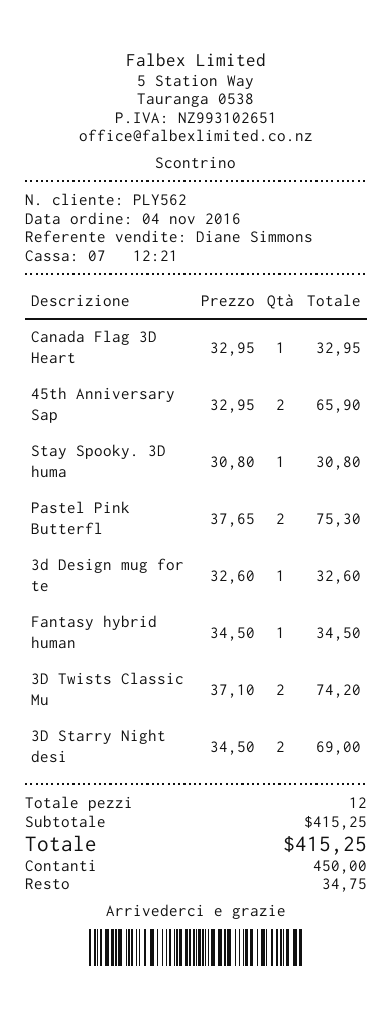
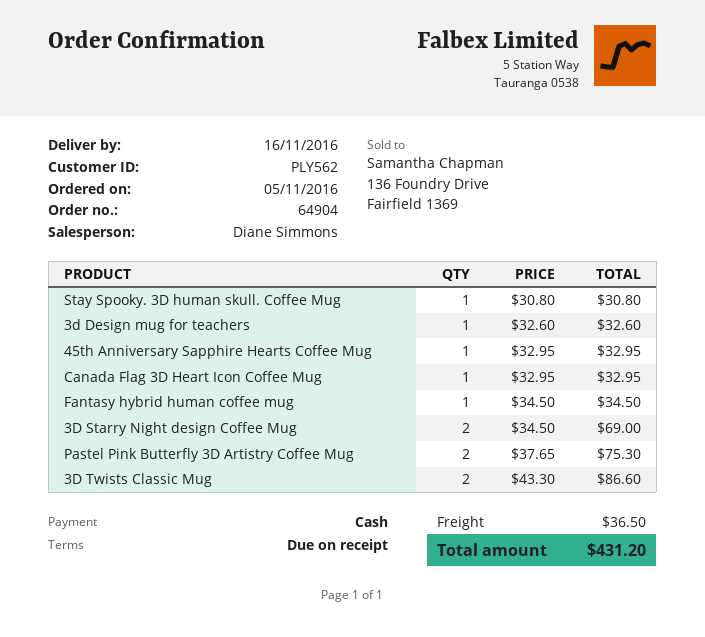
order date: 2016-11-04 -> 2016-11-05
45th Anniversary Sap: 2 x 32.95 = 65.90 -> 1 x 32.95 = 32.95
3D Twists Classic Mu: 2 x 37.10 = 74.20 -> 2 x 43.30 = 86.60
shipping: none -> 36.50
total: 415.25 -> 431.20

